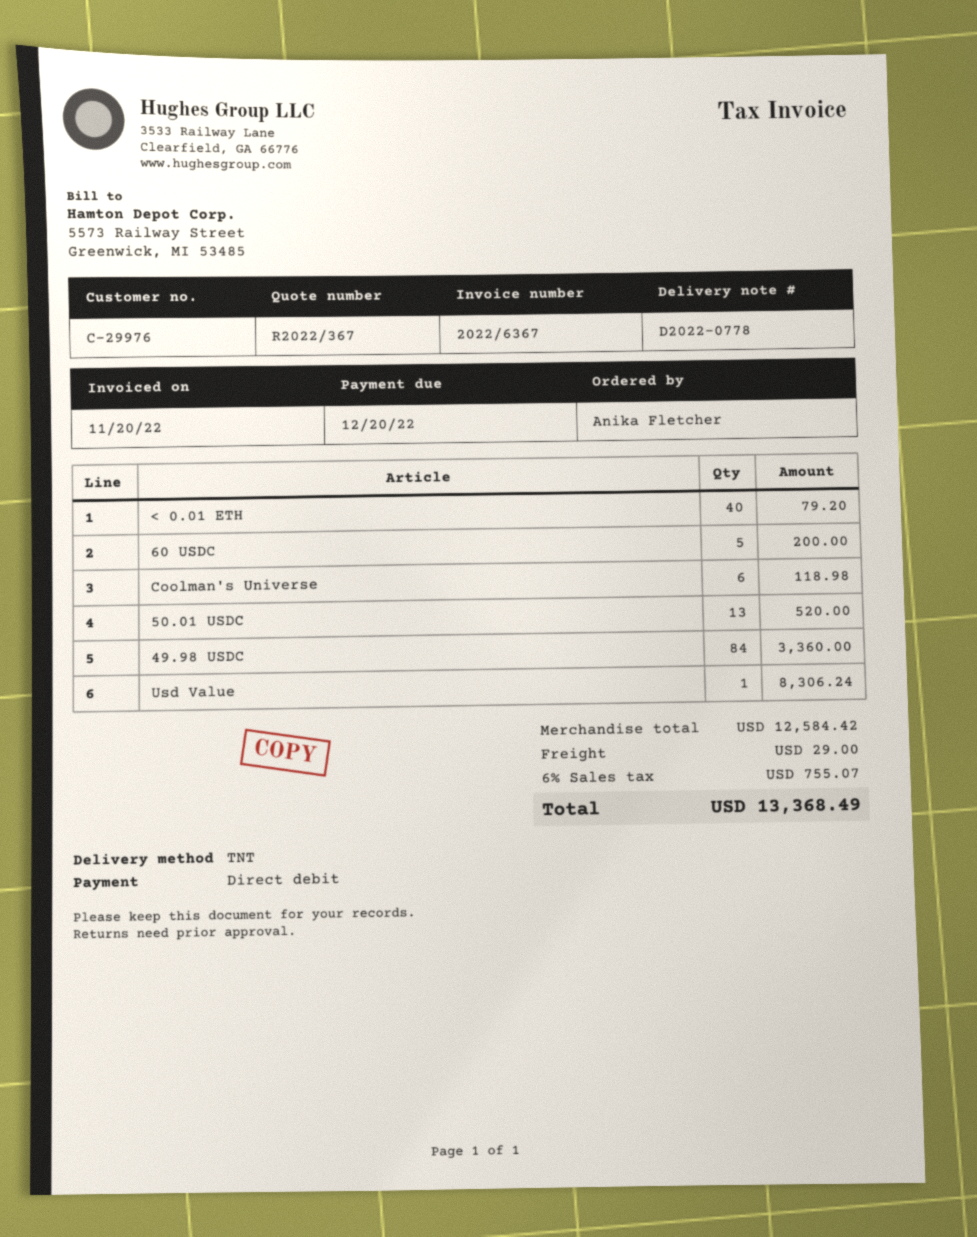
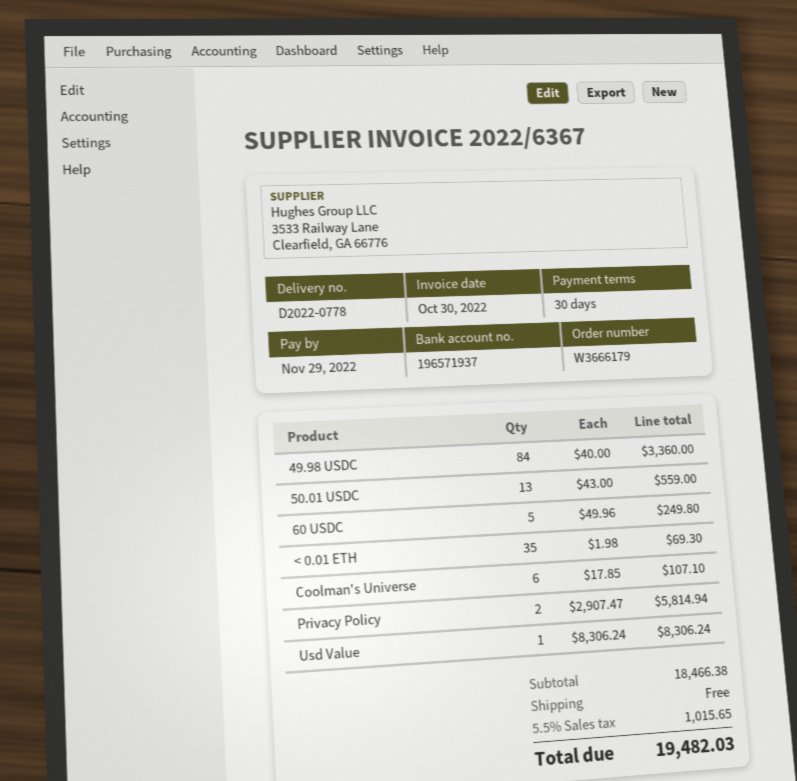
invoice date: 2022-11-20 -> 2022-10-30
due date: 2022-12-20 -> 2022-11-29
< 0.01 ETH: 40 for 79.20 -> 35 for 69.30
60 USDC: 5 for 200.00 -> 5 for 249.80
Coolman's Universe: 6 for 118.98 -> 6 for 107.10
50.01 USDC: 13 for 520.00 -> 13 for 559.00
Privacy Policy: none -> 2 for 5814.94
subtotal: 12584.42 -> 18466.38
shipping: 29.00 -> 0.00
tax: 6% = 755.07 -> 5.5% = 1015.65
total: 13368.49 -> 19482.03

